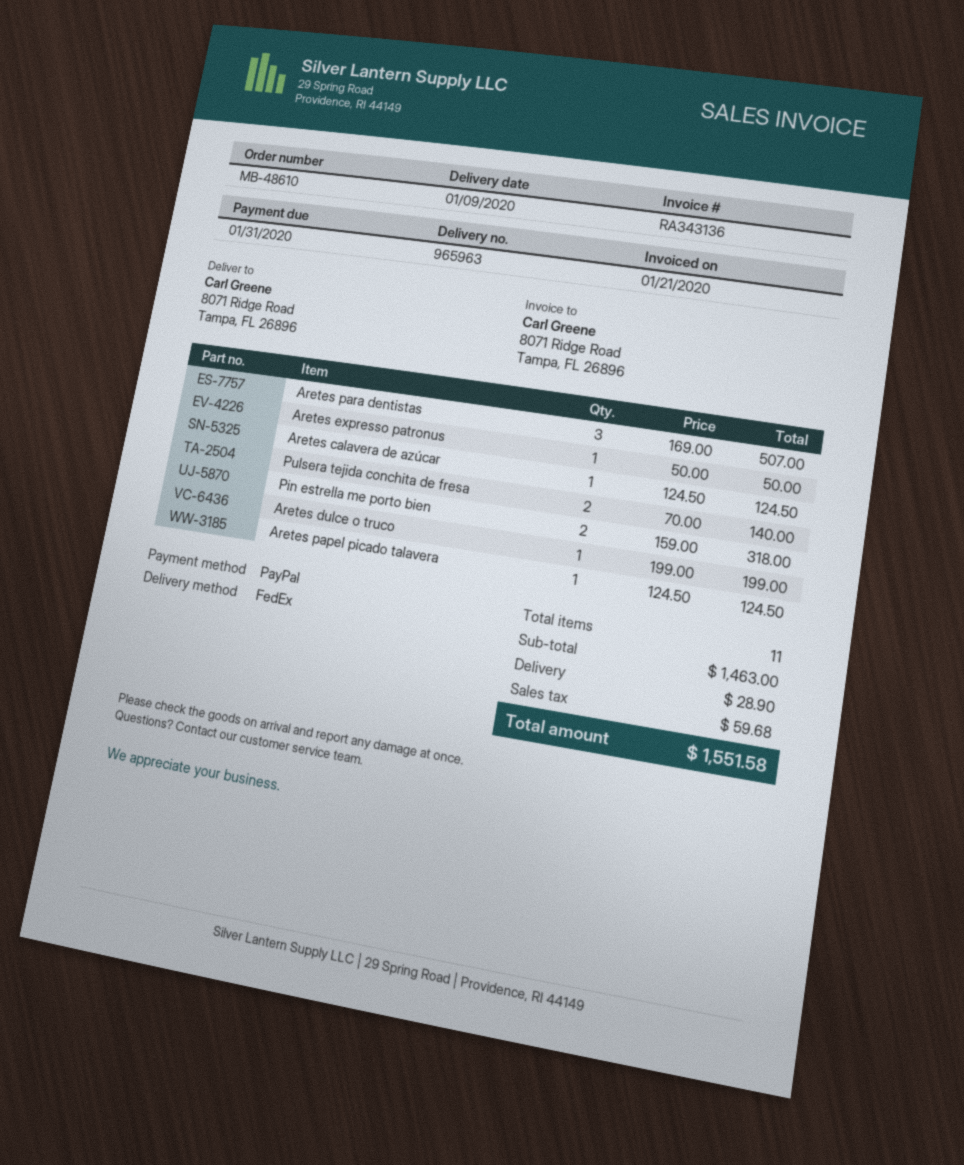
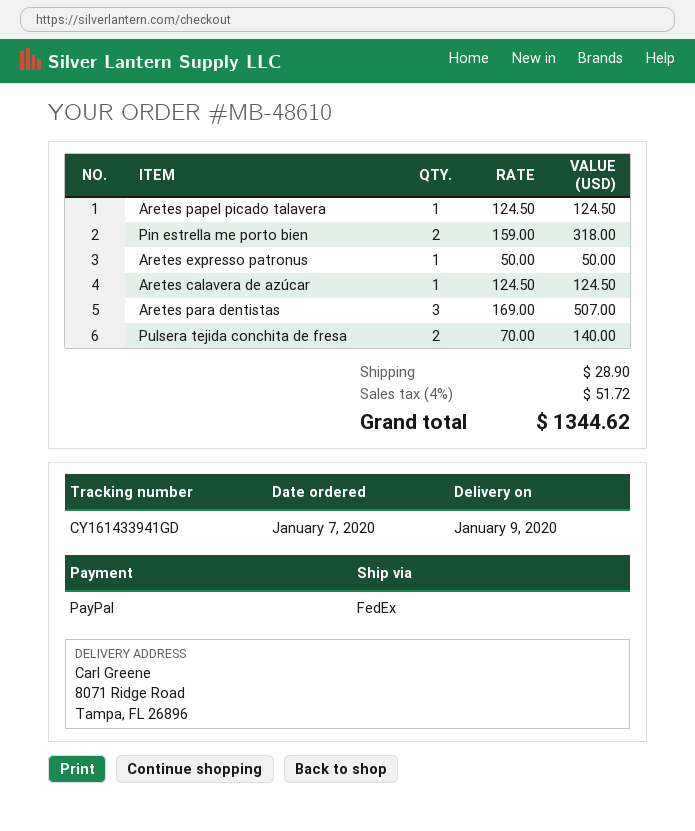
Aretes dulce o truco: 1 x 199.00 = 199.00 -> none
tax: 59.68 -> 51.72
total: 1551.58 -> 1344.62

